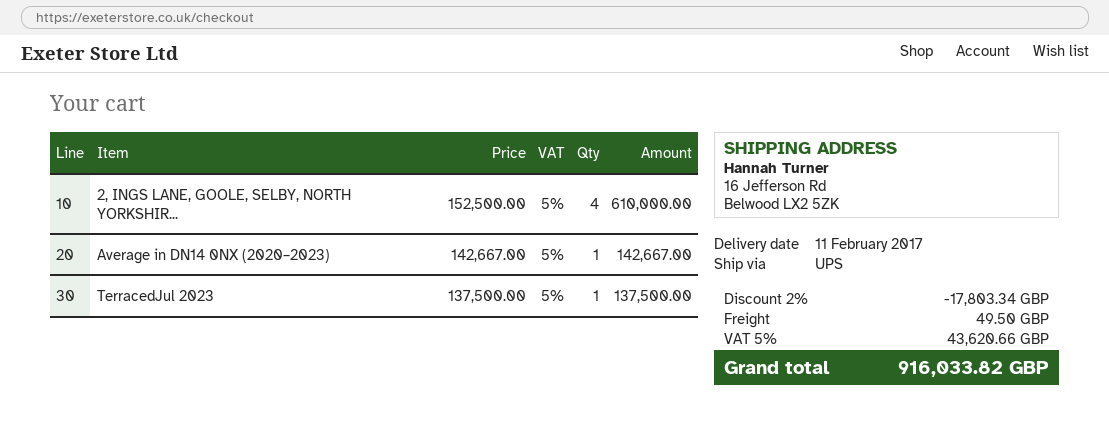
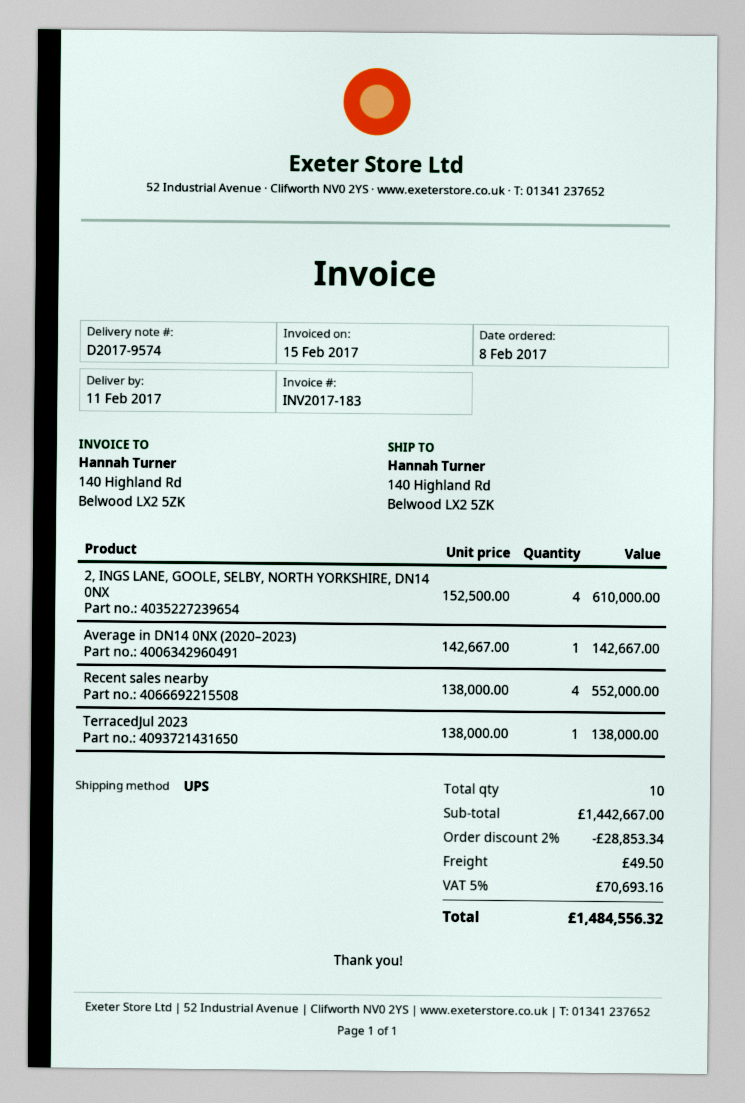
ship to: 16 Jefferson Rd, Belwood LX2 5ZK -> 140 Highland Rd, Belwood LX2 5ZK
TerracedJul 2023: 1 x 137500.00 = 137500.00 -> 1 x 138000.00 = 138000.00
Recent sales nearby: none -> 4 x 138000.00 = 552000.00
discount: 2% = 17803.34 -> 2% = 28853.34
tax: 5% = 43620.66 -> 5% = 70693.16
total: 916033.82 -> 1484556.32

